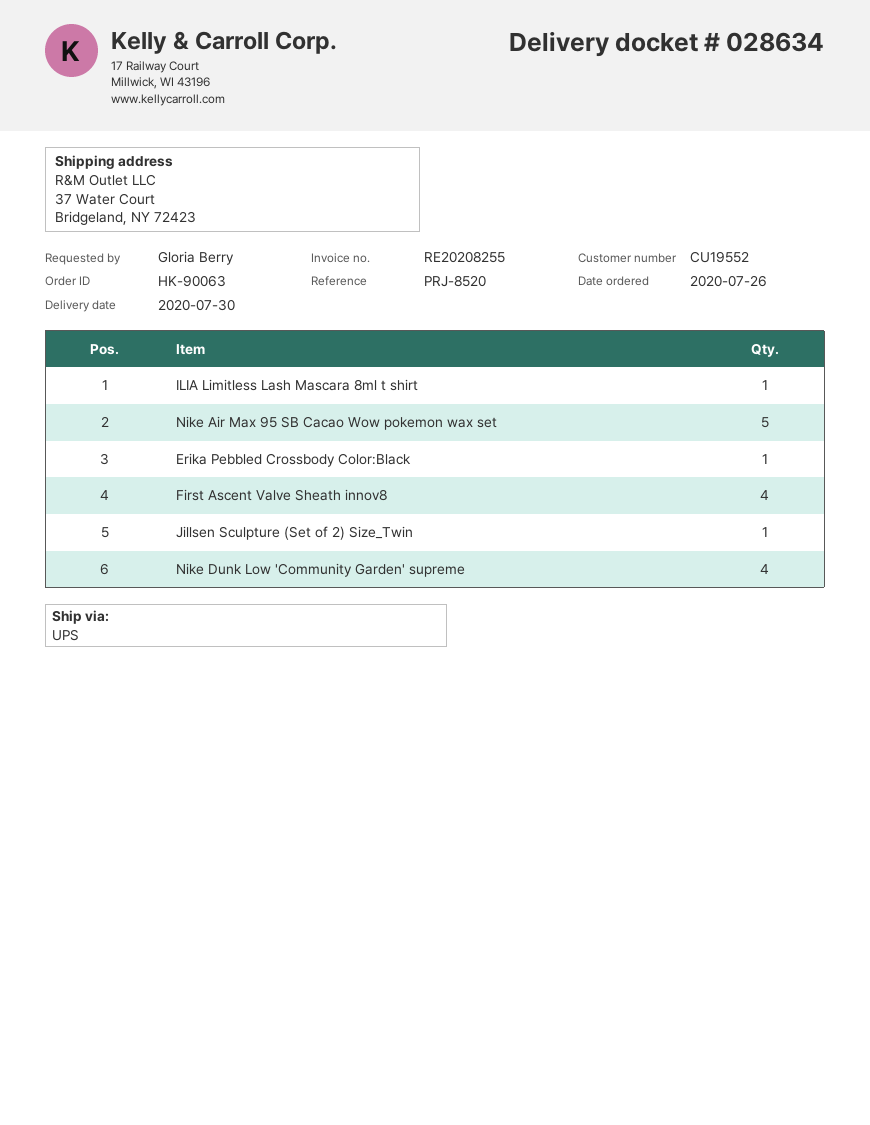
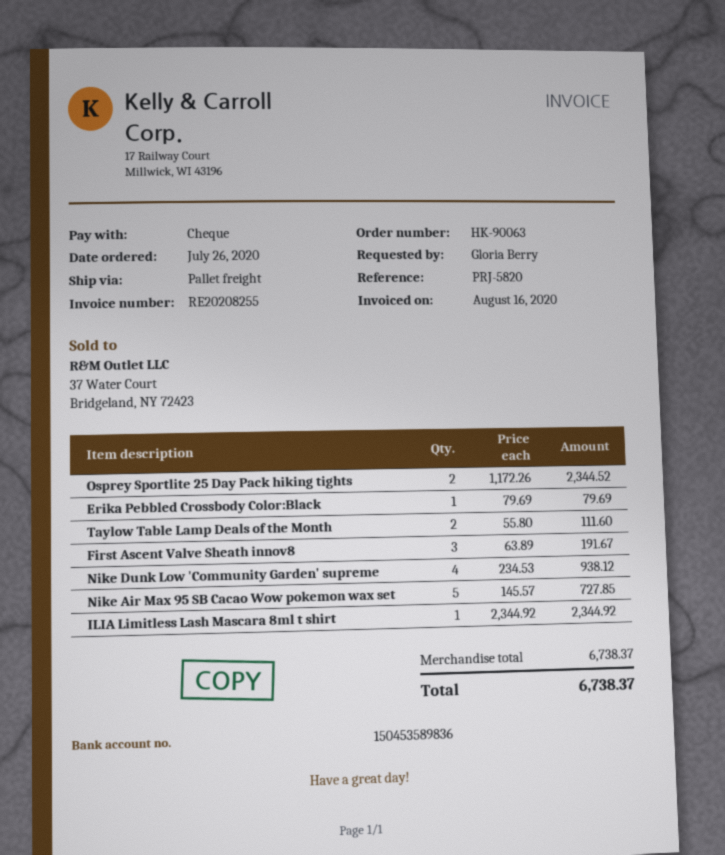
reference: PRJ-8520 -> PRJ-5820
shipping method: UPS -> pallet freight
First Ascent Valve Sheath innov8: 4 -> 3
Jillsen Sculpture (Set of 2) Size_Twin: 1 -> none
Osprey Sportlite 25 Day Pack hiking tights: none -> 2
Taylow Table Lamp Deals of the Month: none -> 2

